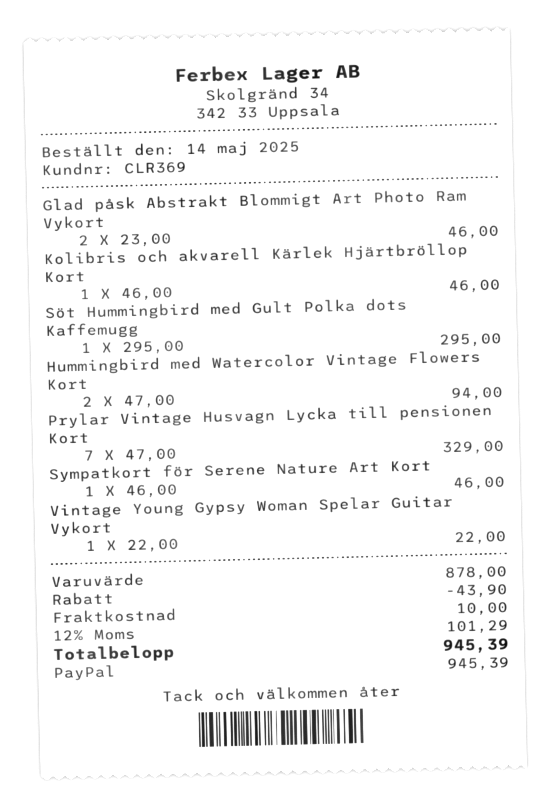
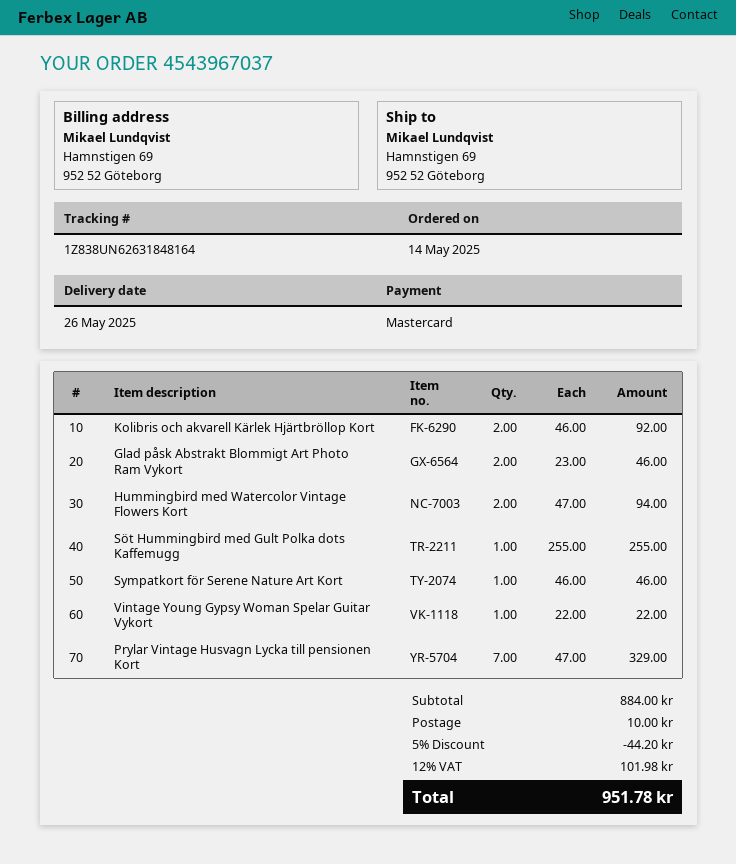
payment method: PayPal -> Mastercard
Kolibris och akvarell Kärlek Hjärtbröllop Kort: 1 x 46.00 = 46.00 -> 2 x 46.00 = 92.00
Söt Hummingbird med Gult Polka dots Kaffemugg: 1 x 295.00 = 295.00 -> 1 x 255.00 = 255.00
subtotal: 878.00 -> 884.00
discount: 43.90 -> 44.20
tax: 12% = 101.29 -> 12% = 101.98
total: 945.39 -> 951.78

